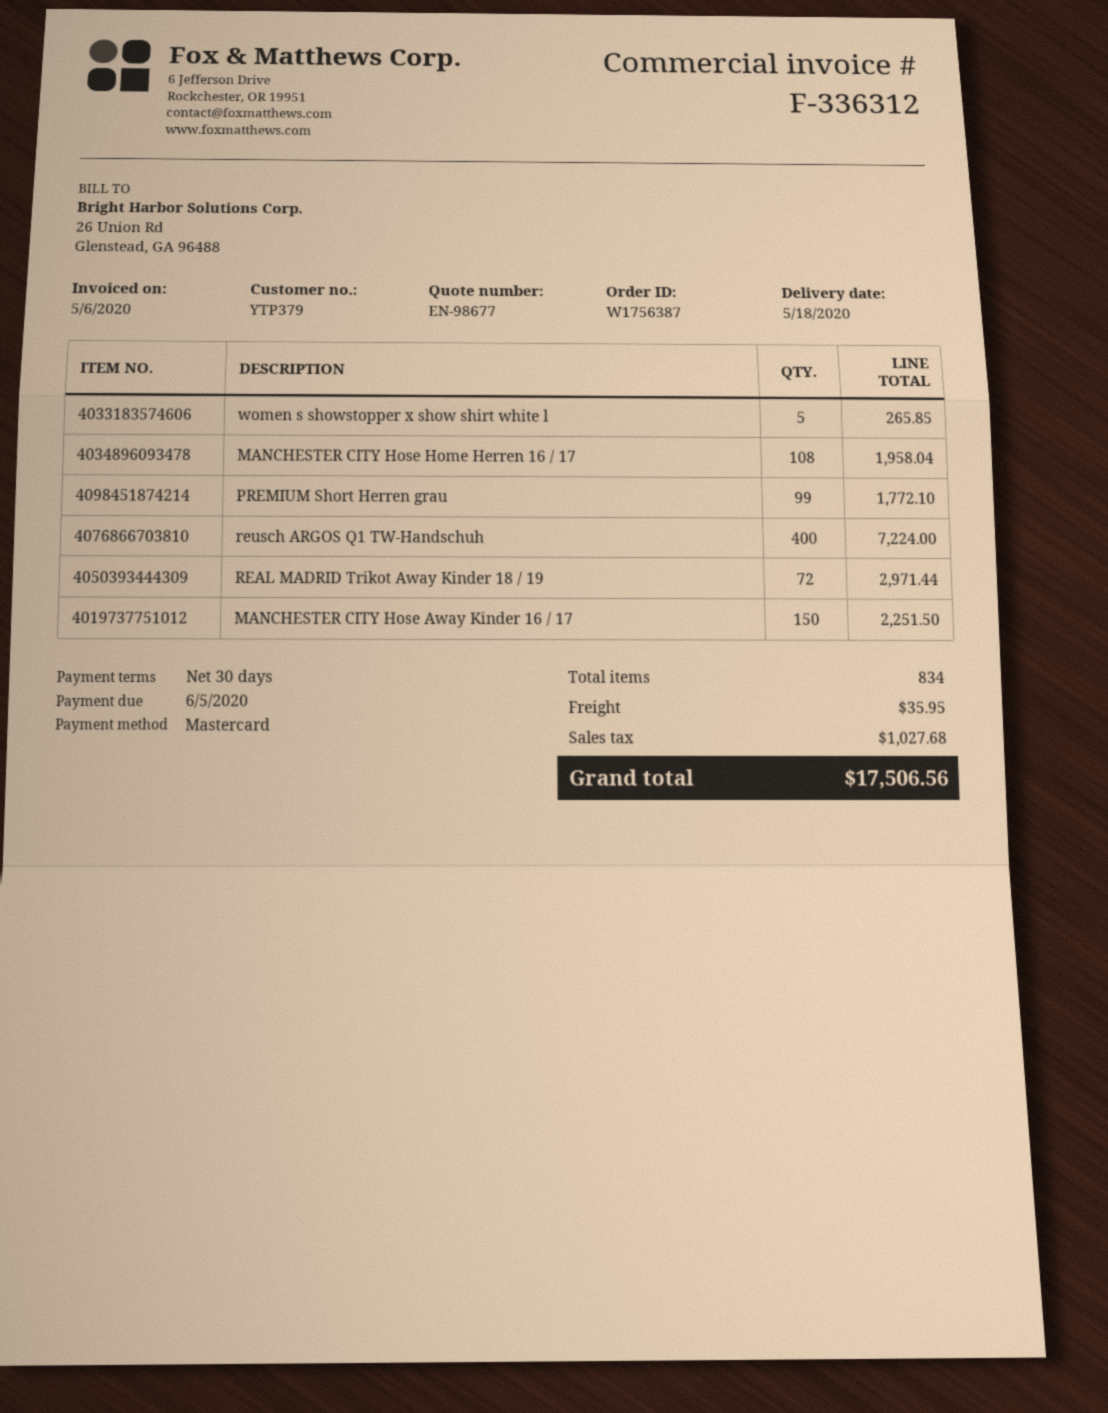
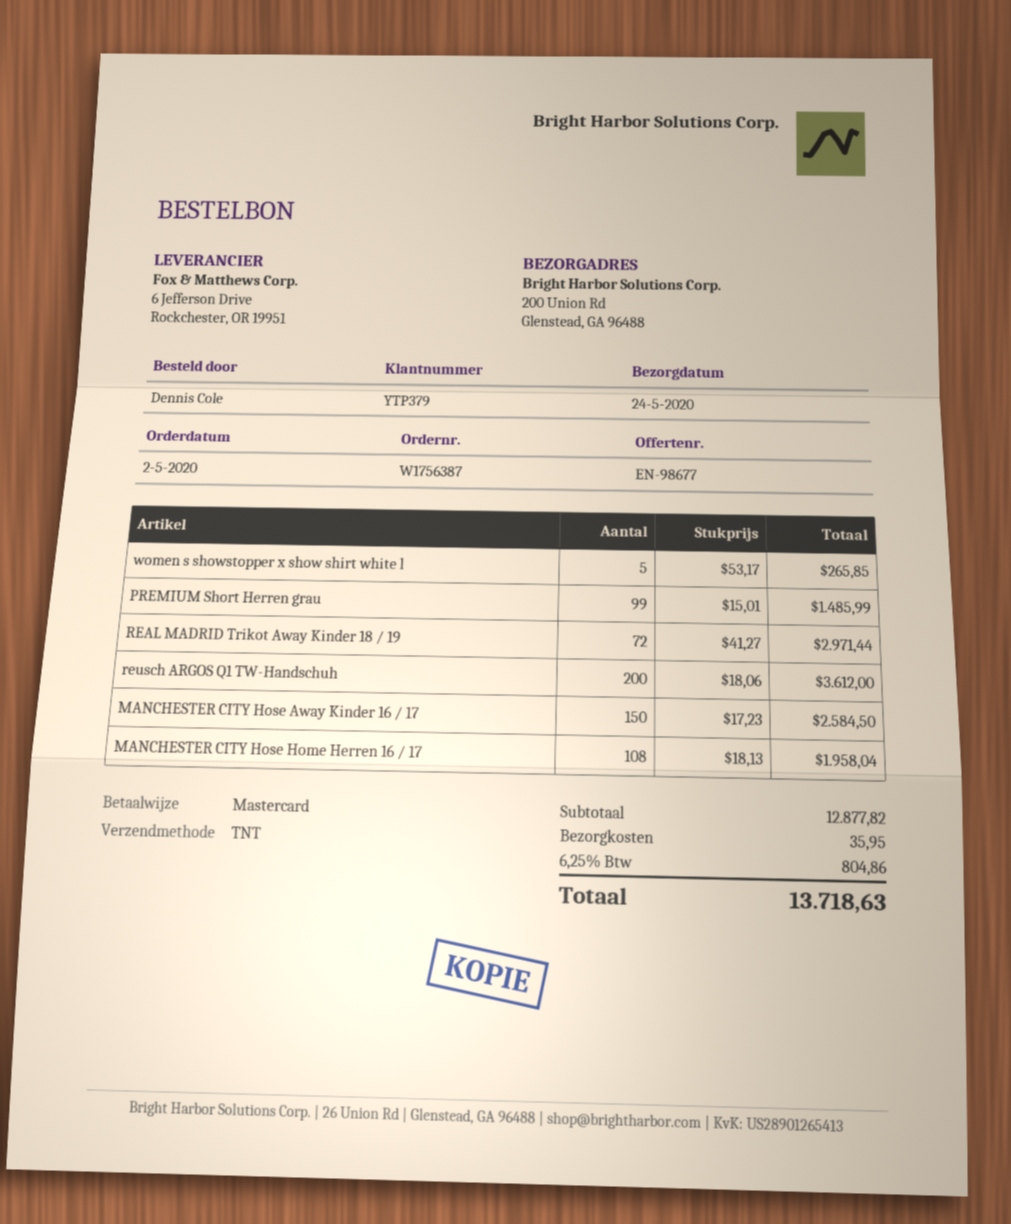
delivery date: 2020-05-18 -> 2020-05-24
PREMIUM Short Herren grau: 99 for 1772.10 -> 99 for 1485.99
reusch ARGOS Q1 TW-Handschuh: 400 for 7224.00 -> 200 for 3612.00
MANCHESTER CITY Hose Away Kinder 16 / 17: 150 for 2251.50 -> 150 for 2584.50
tax: 1027.68 -> 804.86
total: 17506.56 -> 13718.63

